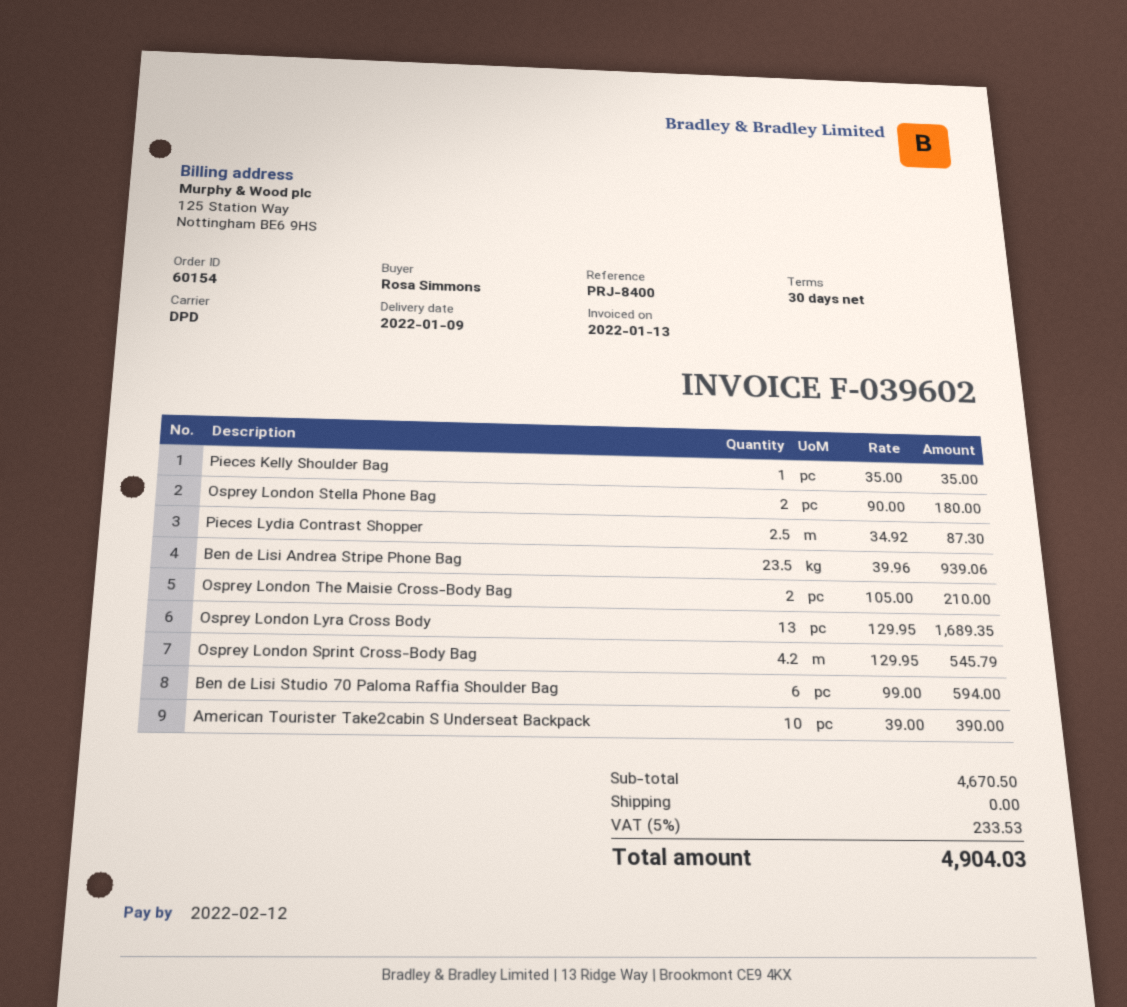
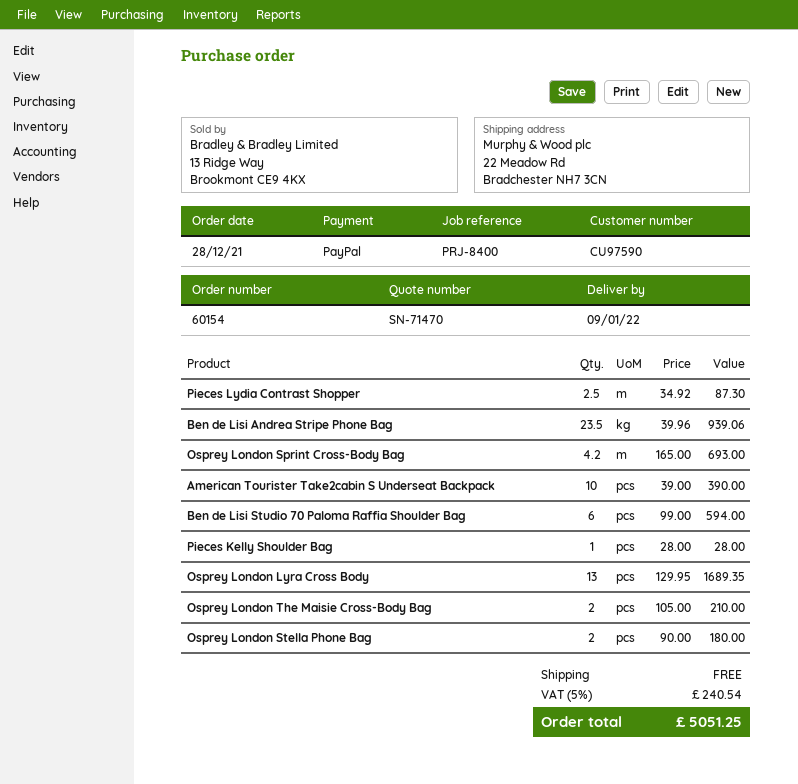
Pieces Kelly Shoulder Bag: 1 x 35.00 = 35.00 -> 1 x 28.00 = 28.00
Osprey London Sprint Cross-Body Bag: 4.2 x 129.95 = 545.79 -> 4.2 x 165.00 = 693.00
tax: 5% = 233.53 -> 5% = 240.54
total: 4904.03 -> 5051.25

